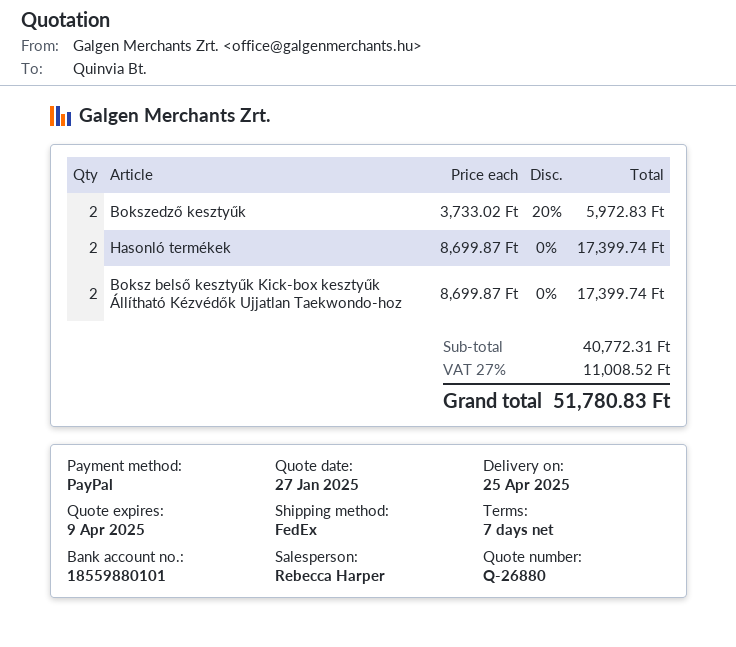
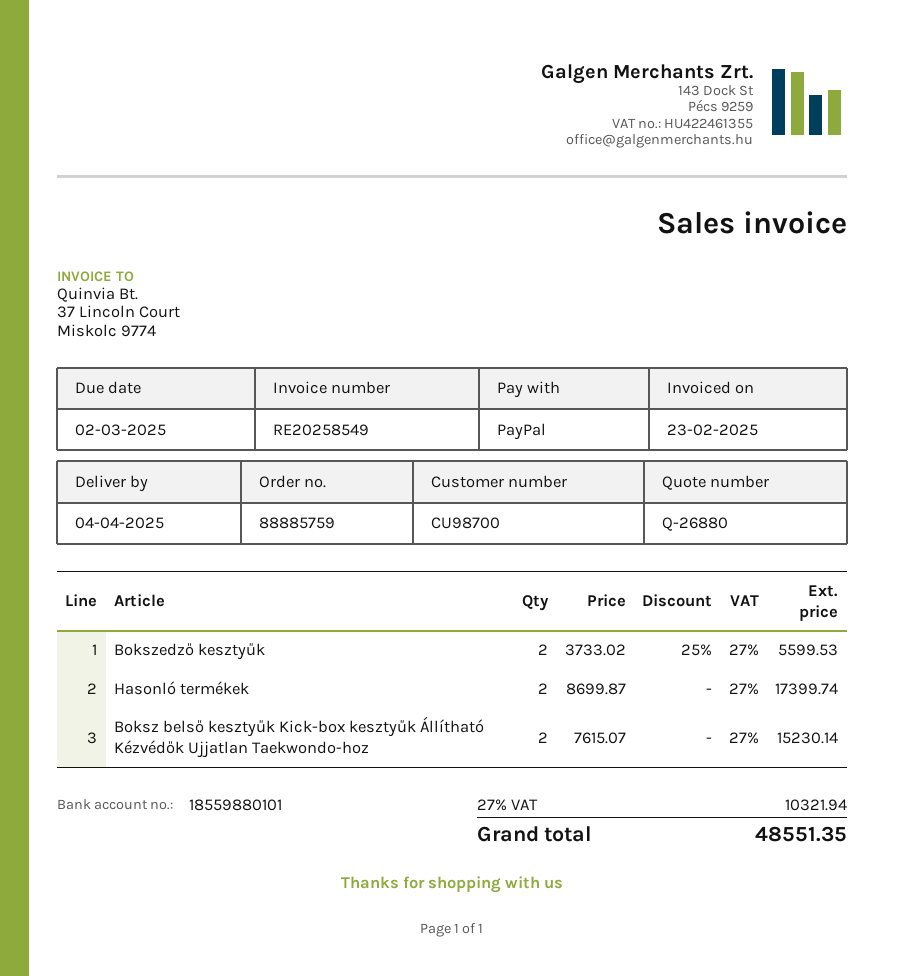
delivery date: 2025-04-25 -> 2025-04-04
Bokszedző kesztyűk: 2 x 3733.02 - 20% = 5972.83 -> 2 x 3733.02 - 25% = 5599.53
Boksz belső kesztyűk Kick-box kesztyűk Állítható Kézvédők Ujjatlan Taekwondo-hoz: 2 x 8699.87 = 17399.74 -> 2 x 7615.07 = 15230.14
tax: 27% = 11008.52 -> 27% = 10321.94
total: 51780.83 -> 48551.35

